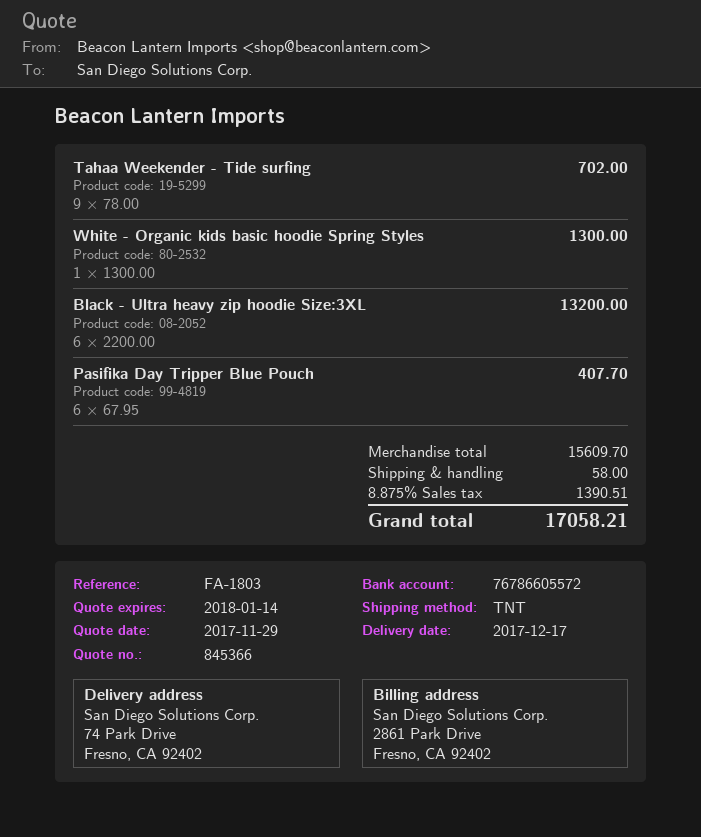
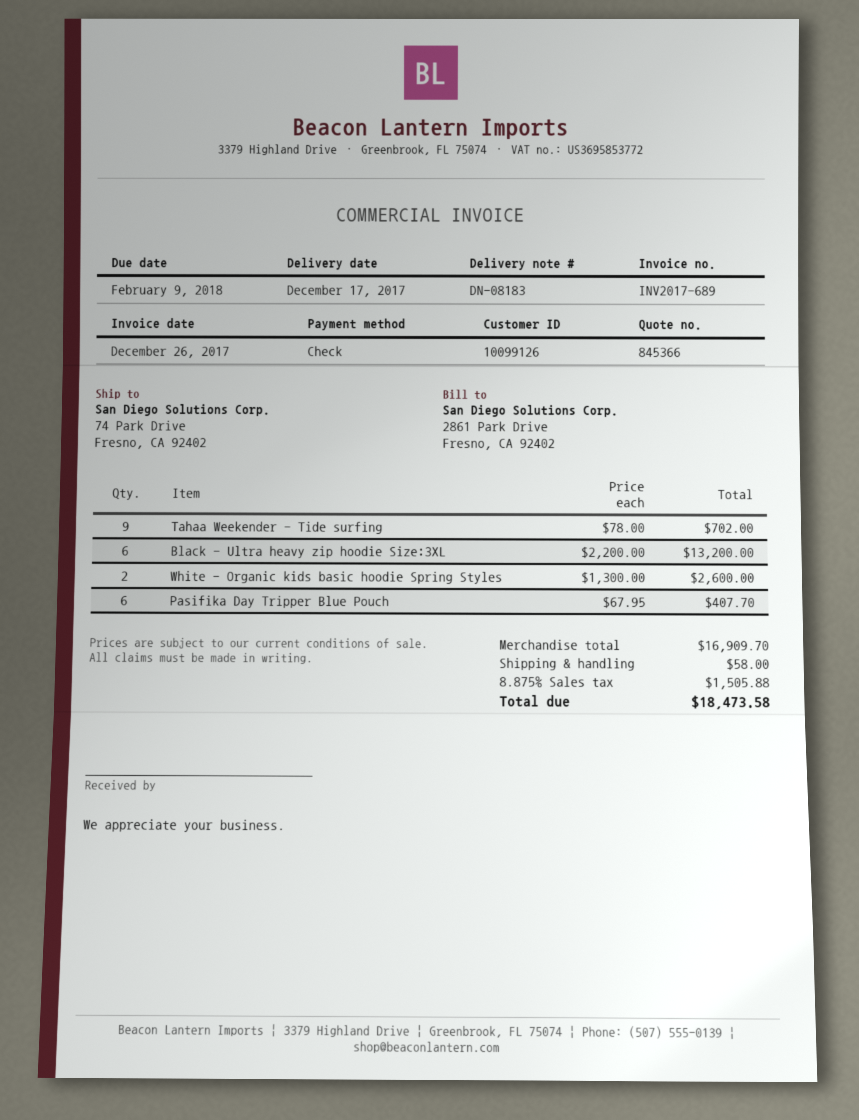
White - Organic kids basic hoodie Spring Styles: 1 x 1300.00 = 1300.00 -> 2 x 1300.00 = 2600.00
subtotal: 15609.70 -> 16909.70
tax: 8.875% = 1390.51 -> 8.875% = 1505.88
total: 17058.21 -> 18473.58

